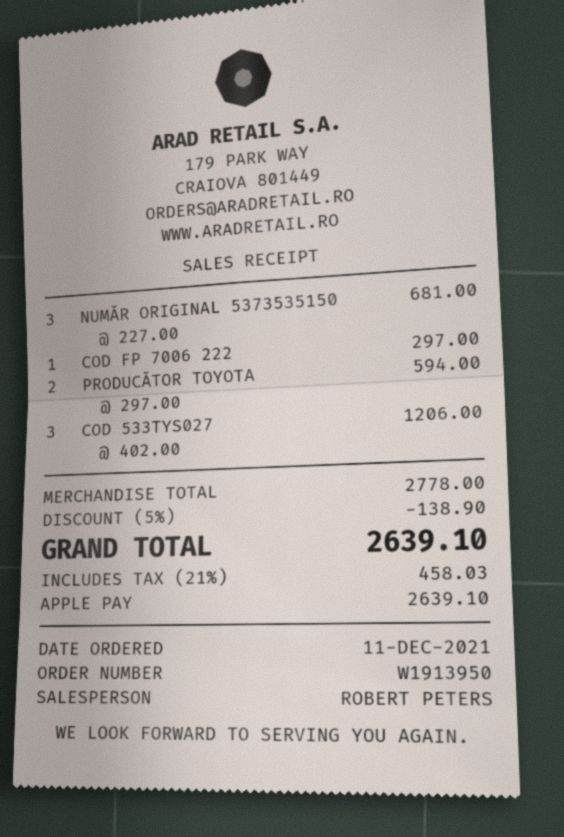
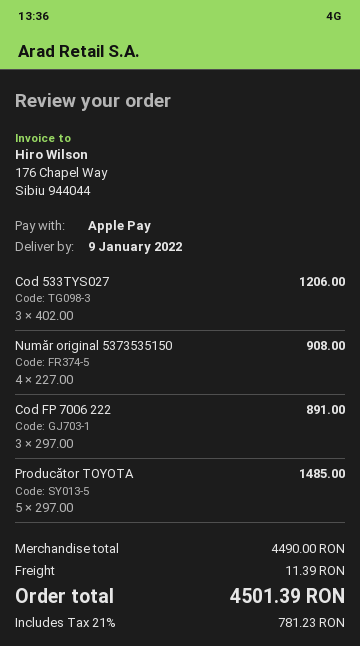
NUMĂR ORIGINAL 5373535150: 3 x 227.00 = 681.00 -> 4 x 227.00 = 908.00
COD FP 7006 222: 1 x 297.00 = 297.00 -> 3 x 297.00 = 891.00
PRODUCĂTOR TOYOTA: 2 x 297.00 = 594.00 -> 5 x 297.00 = 1485.00
subtotal: 2778.00 -> 4490.00
discount: 5% = 138.90 -> none
shipping: none -> 11.39
tax: 21% = 458.03 -> 21% = 781.23
total: 2639.10 -> 4501.39

